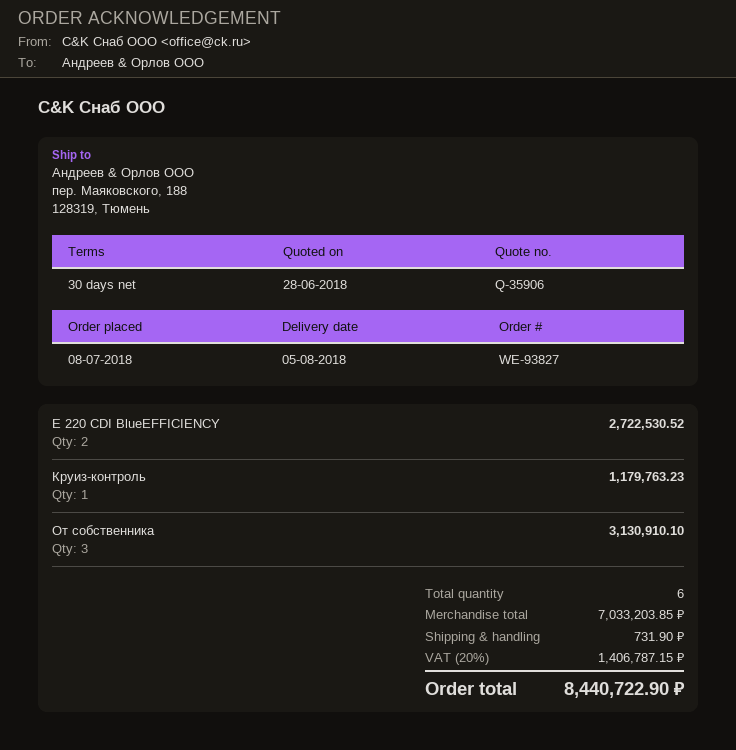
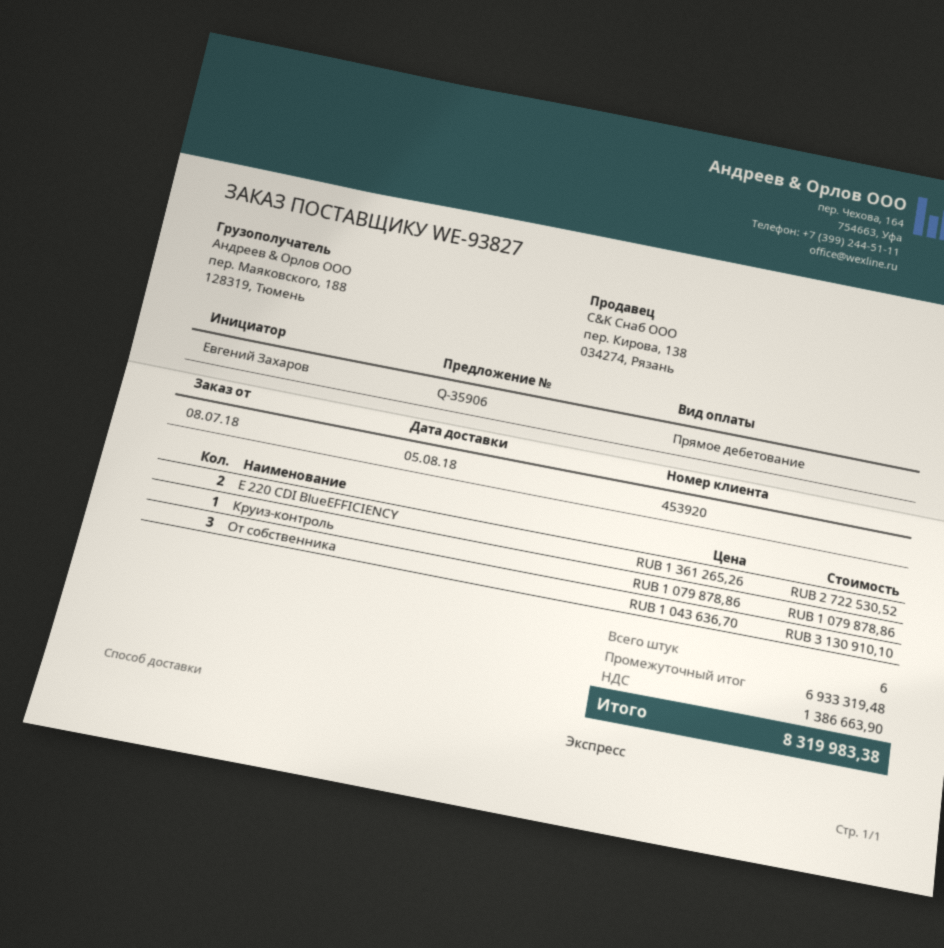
Круиз-контроль: 1 for 1179763.23 -> 1 for 1079878.86
subtotal: 7033203.85 -> 6933319.48
shipping: 731.90 -> none
tax: 1406787.15 -> 1386663.90
total: 8440722.90 -> 8319983.38

